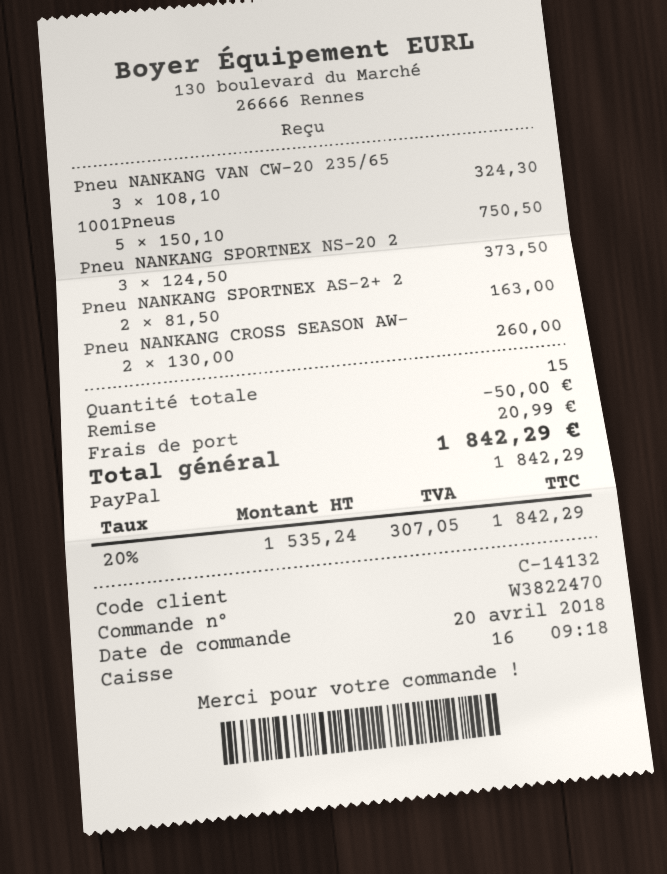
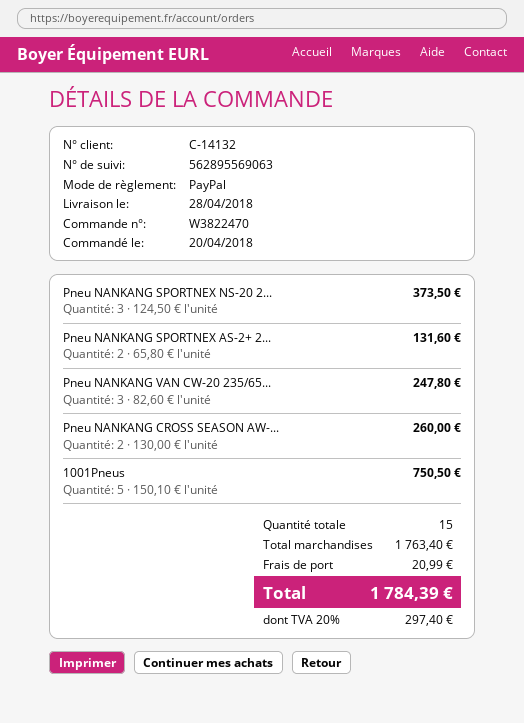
Pneu NANKANG VAN CW-20 235/65: 3 x 108.10 = 324.30 -> 3 x 82.60 = 247.80
Pneu NANKANG SPORTNEX AS-2+ 2: 2 x 81.50 = 163.00 -> 2 x 65.80 = 131.60
discount: 50.00 -> none
tax: 20% = 307.05 -> 20% = 297.40
total: 1842.29 -> 1784.39

